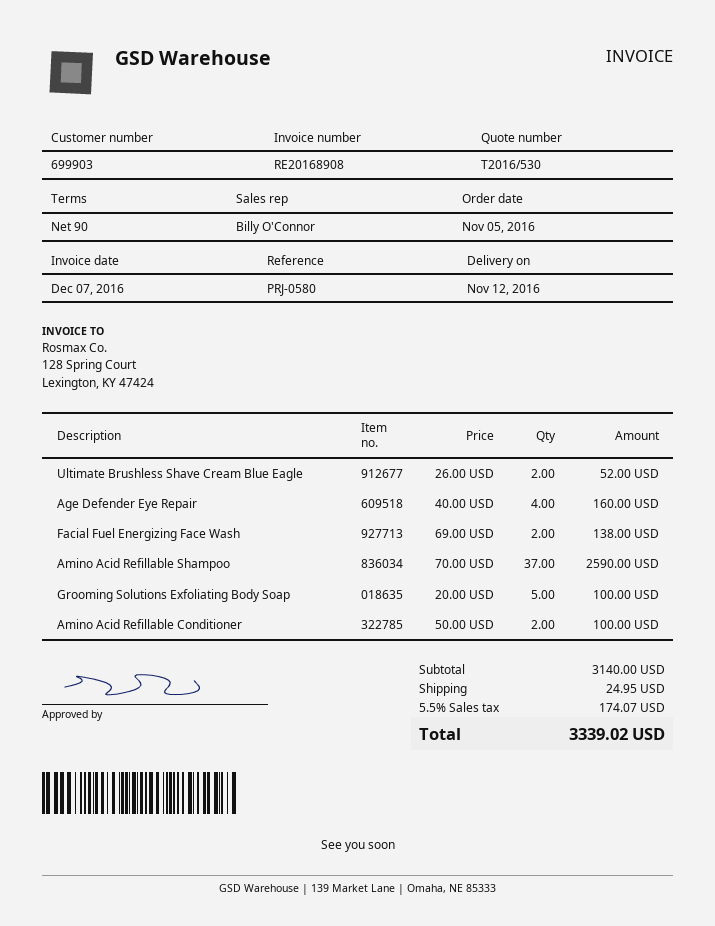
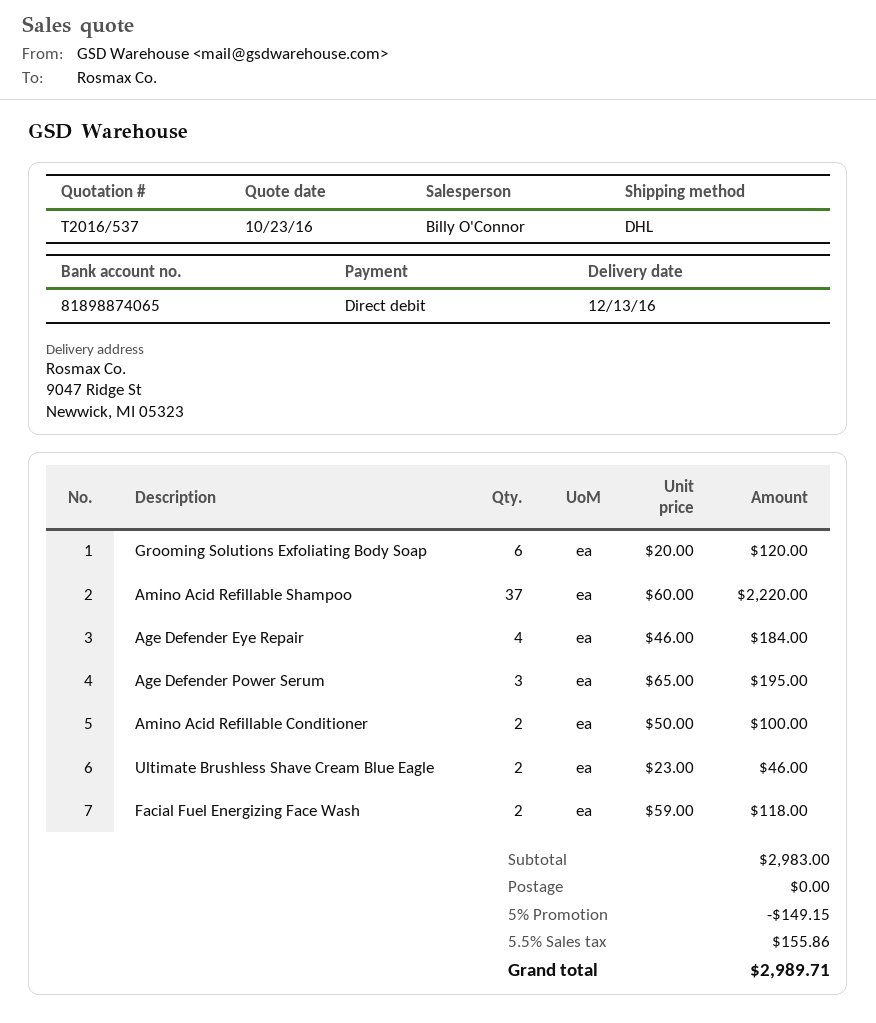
quote number: T2016/530 -> T2016/537
delivery date: 2016-11-12 -> 2016-12-13
Ultimate Brushless Shave Cream Blue Eagle: 2 x 26.00 = 52.00 -> 2 x 23.00 = 46.00
Age Defender Eye Repair: 4 x 40.00 = 160.00 -> 4 x 46.00 = 184.00
Facial Fuel Energizing Face Wash: 2 x 69.00 = 138.00 -> 2 x 59.00 = 118.00
Amino Acid Refillable Shampoo: 37 x 70.00 = 2590.00 -> 37 x 60.00 = 2220.00
Grooming Solutions Exfoliating Body Soap: 5 x 20.00 = 100.00 -> 6 x 20.00 = 120.00
Age Defender Power Serum: none -> 3 x 65.00 = 195.00
subtotal: 3140.00 -> 2983.00
discount: none -> 5% = 149.15
shipping: 24.95 -> 0.00
tax: 5.5% = 174.07 -> 5.5% = 155.86
total: 3339.02 -> 2989.71

